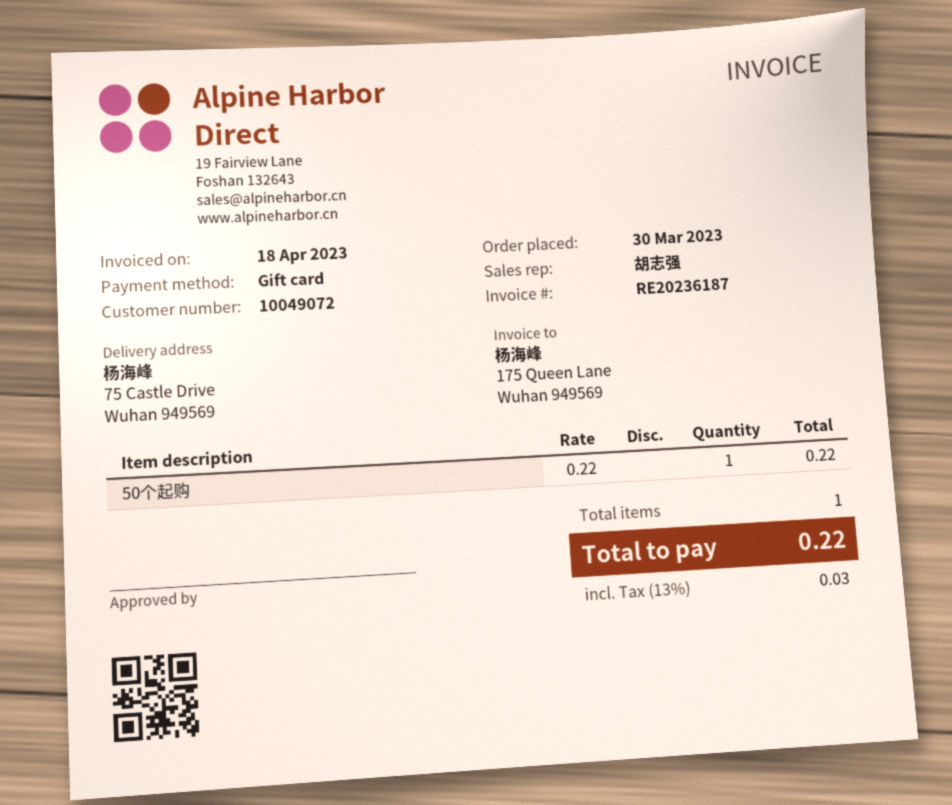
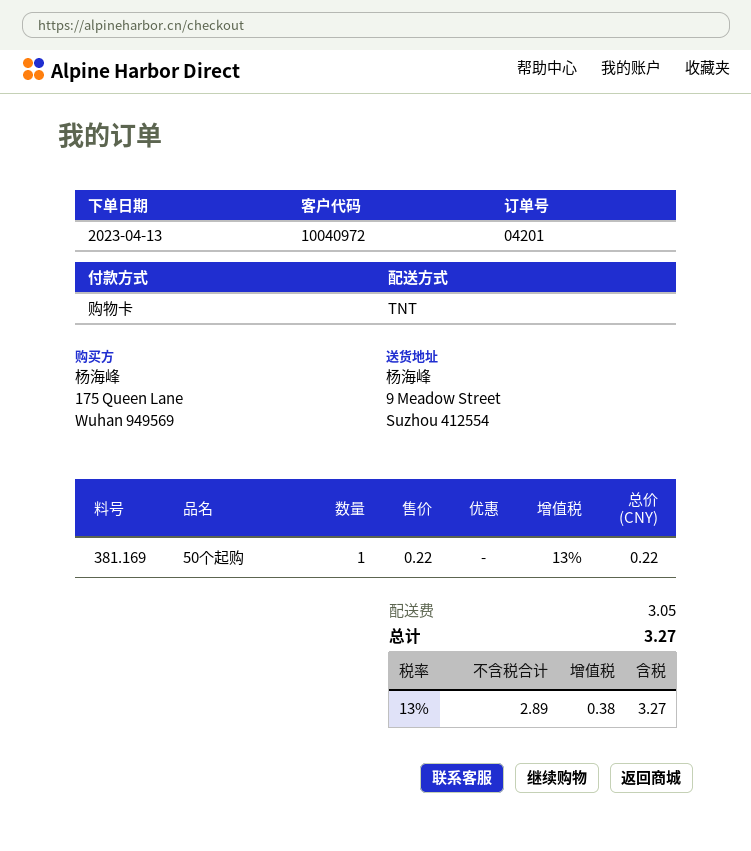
order date: 2023-03-30 -> 2023-04-13
customer number: 10049072 -> 10040972
ship to: 75 Castle Drive, Wuhan 949569 -> 9 Meadow Street, Suzhou 412554
shipping: none -> 3.05
tax: 13% = 0.03 -> 13% = 0.38
total: 0.22 -> 3.27

